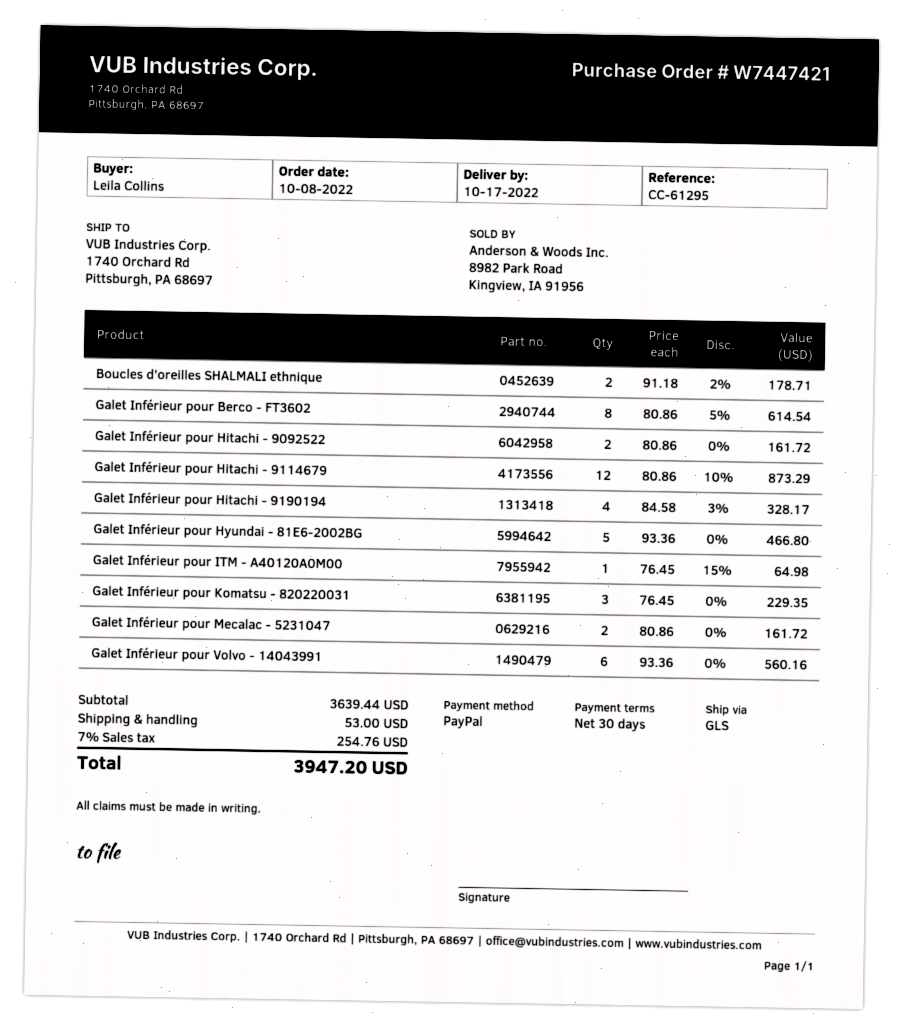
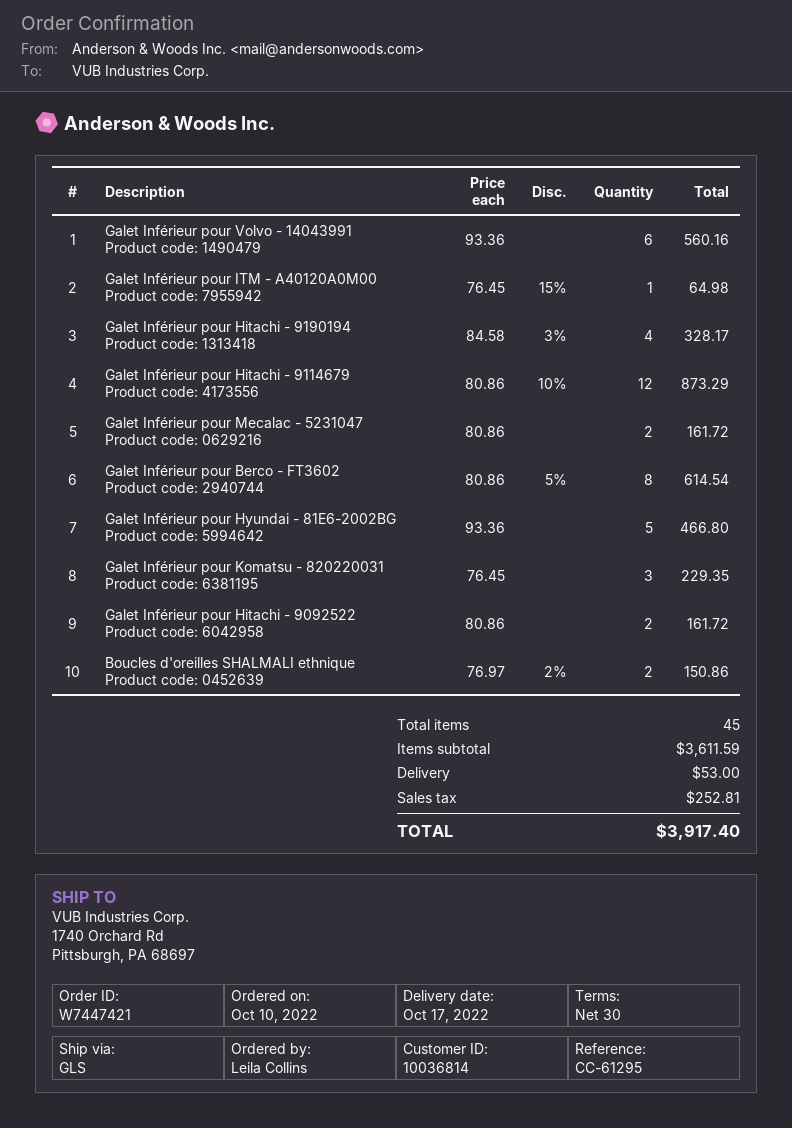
order date: 2022-10-08 -> 2022-10-10
Boucles d'oreilles SHALMALI ethnique: 2 x 91.18 - 2% = 178.71 -> 2 x 76.97 - 2% = 150.86
subtotal: 3639.44 -> 3611.59
tax: 254.76 -> 252.81
total: 3947.20 -> 3917.40

